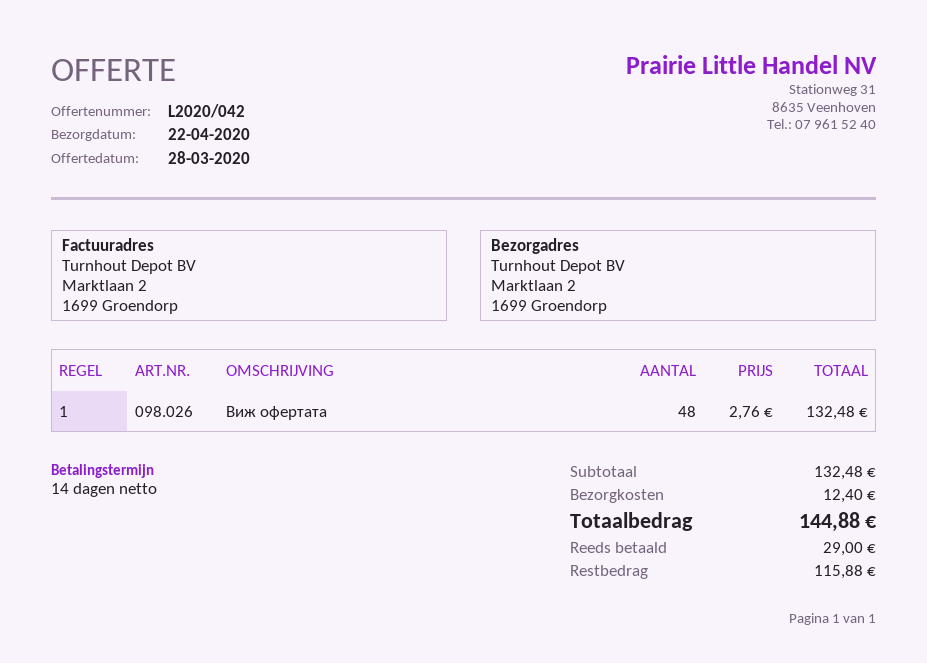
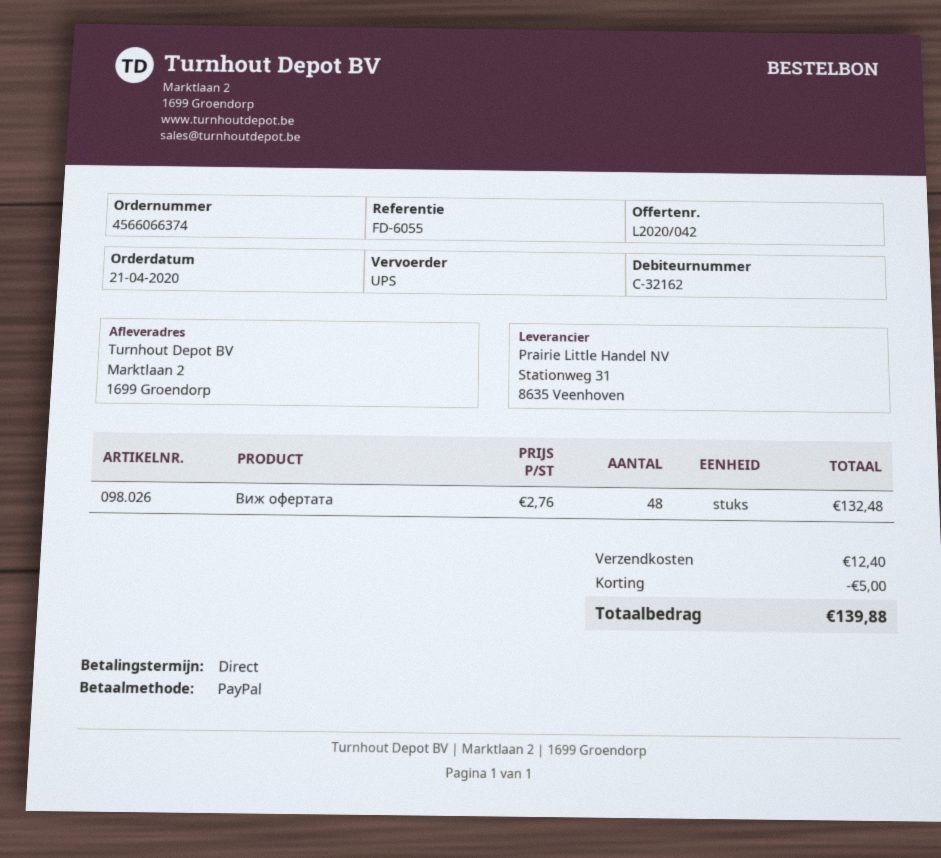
payment terms: 14 days -> on receipt
discount: none -> 5.00
total: 144.88 -> 139.88

